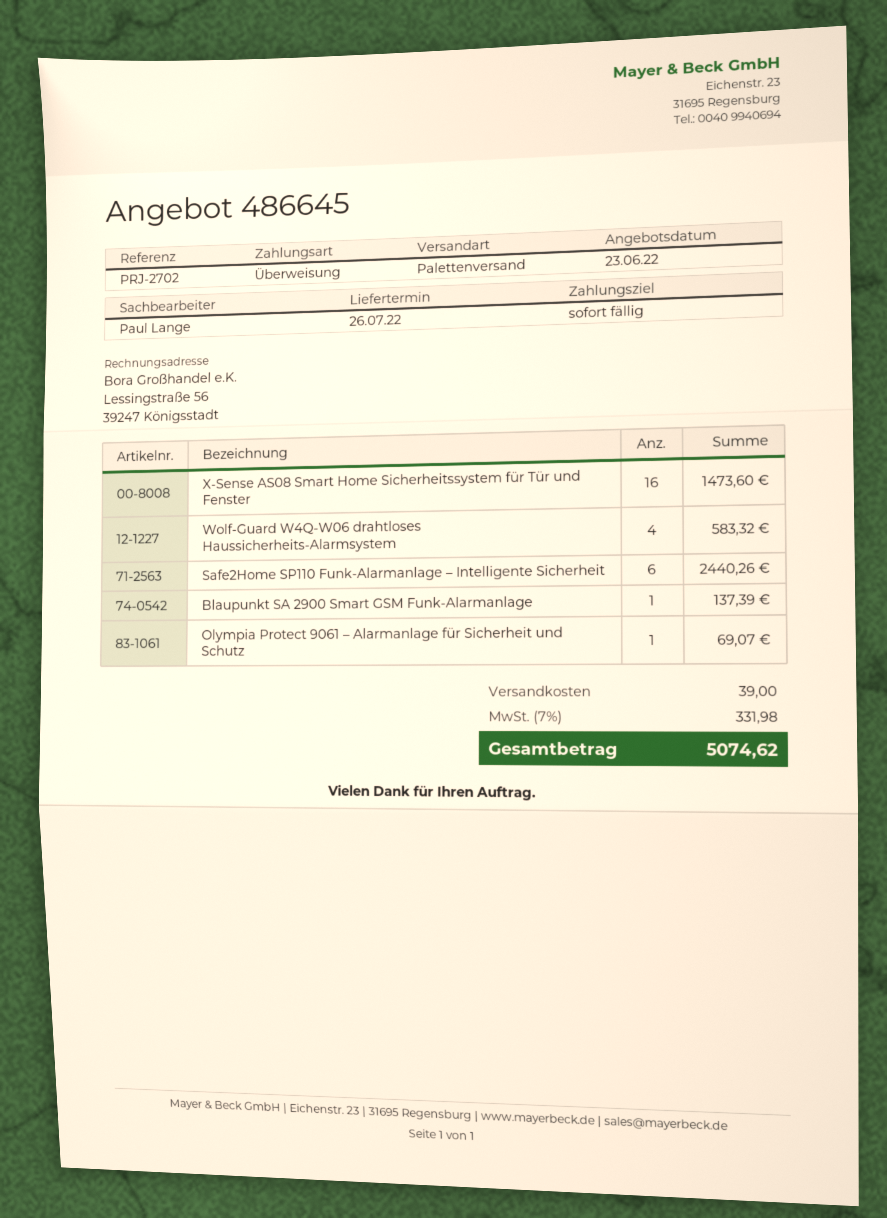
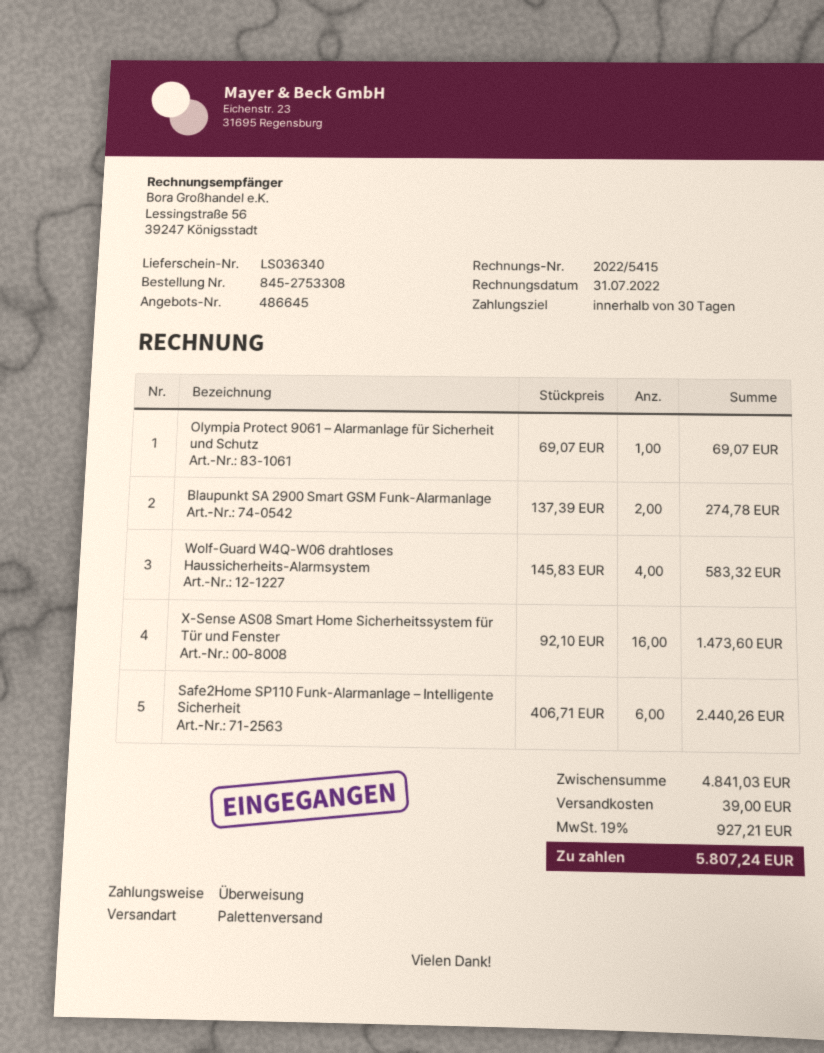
payment terms: on receipt -> 30 days
Blaupunkt SA 2900 Smart GSM Funk-Alarmanlage: 1 for 137.39 -> 2 for 274.78
tax: 7% = 331.98 -> 19% = 927.21
total: 5074.62 -> 5807.24

